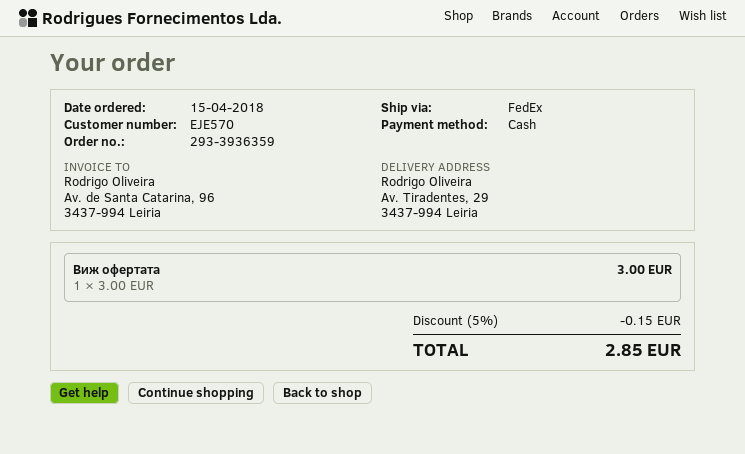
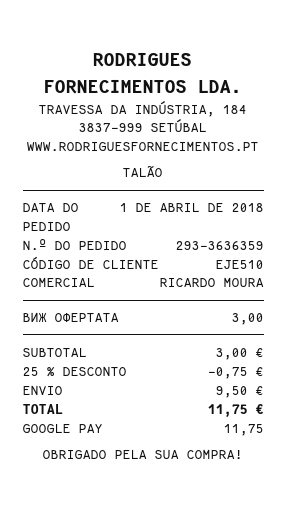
order number: 293-3936359 -> 293-3636359
order date: 2018-04-15 -> 2018-04-01
customer number: EJE570 -> EJE510
payment method: cash -> Google Pay
discount: 5% = 0.15 -> 25% = 0.75
shipping: none -> 9.50
total: 2.85 -> 11.75

